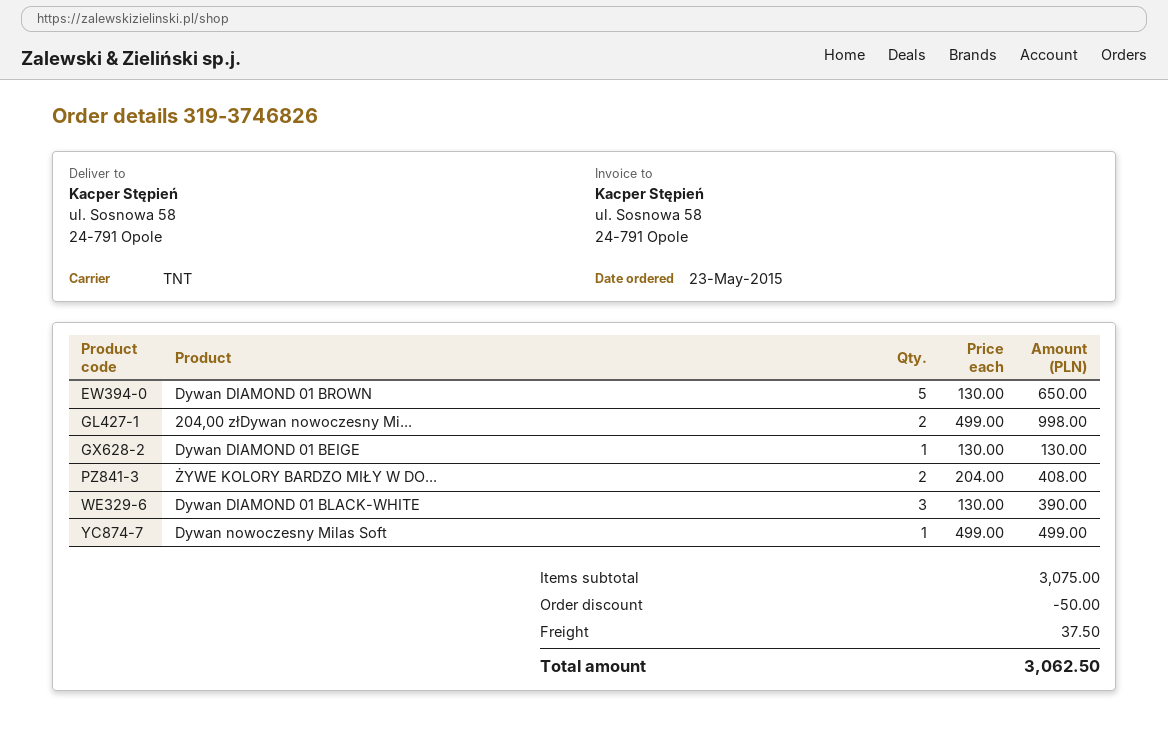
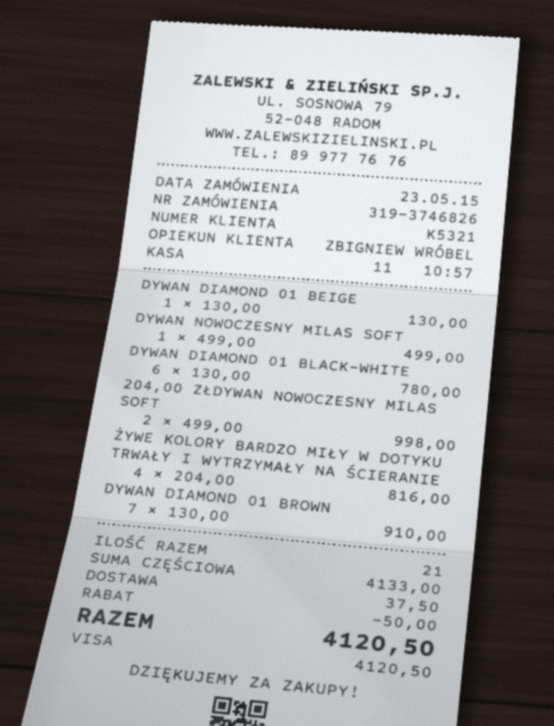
Dywan DIAMOND 01 BROWN: 5 x 130.00 = 650.00 -> 7 x 130.00 = 910.00
ŻYWE KOLORY BARDZO MIŁY W DO...: 2 x 204.00 = 408.00 -> 4 x 204.00 = 816.00
Dywan DIAMOND 01 BLACK-WHITE: 3 x 130.00 = 390.00 -> 6 x 130.00 = 780.00
subtotal: 3075.00 -> 4133.00
total: 3062.50 -> 4120.50

